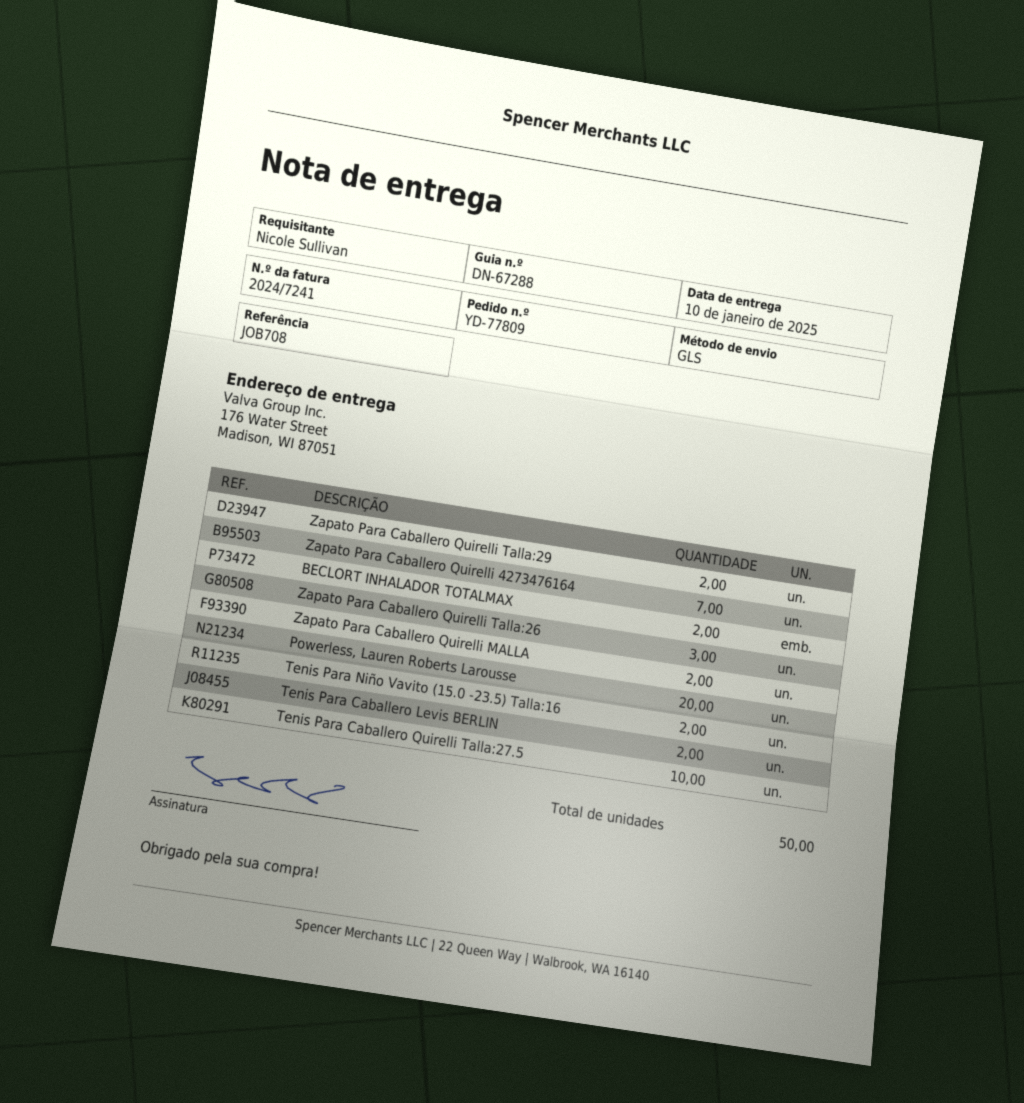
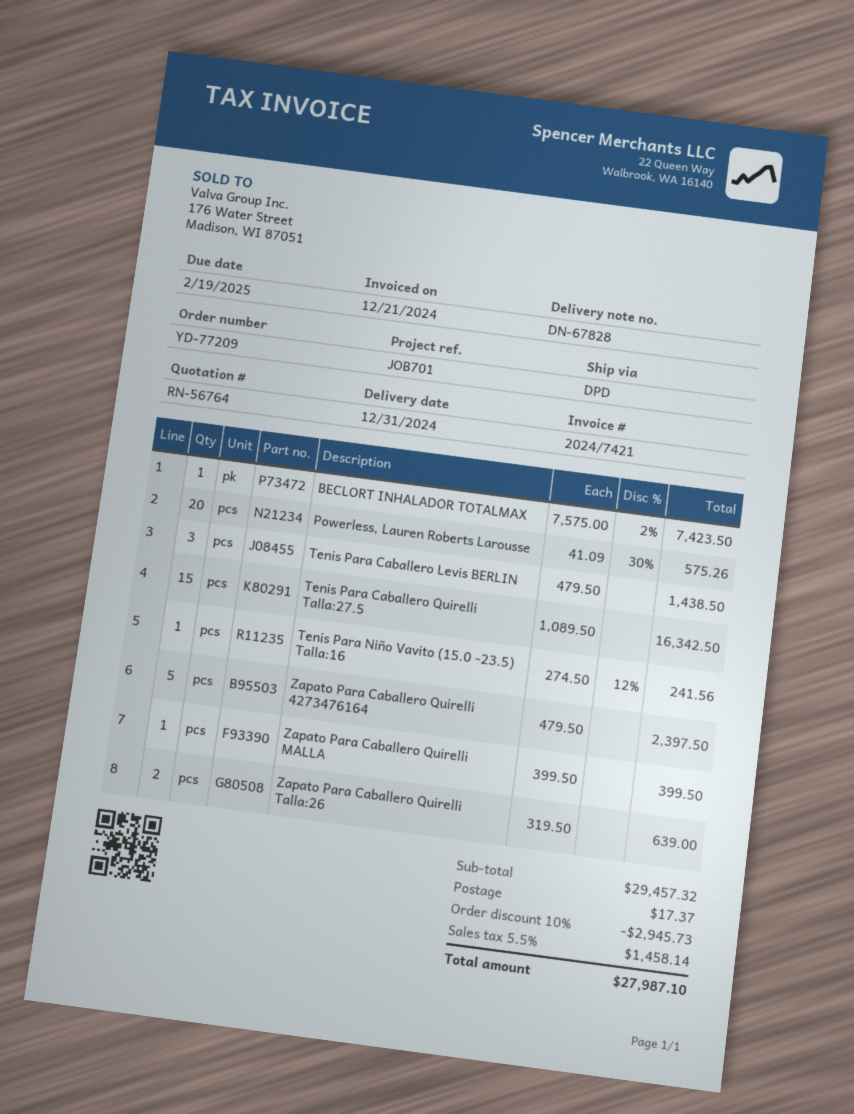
order number: YD-77809 -> YD-77209
delivery note number: DN-67288 -> DN-67828
delivery date: 2025-01-10 -> 2024-12-31
invoice number: 2024/7241 -> 2024/7421
reference: JOB708 -> JOB701
shipping method: GLS -> DPD
Zapato Para Caballero Quirelli Talla:29: 2 -> none
Zapato Para Caballero Quirelli 4273476164: 7 -> 5
BECLORT INHALADOR TOTALMAX: 2 -> 1
Zapato Para Caballero Quirelli Talla:26: 3 -> 2
Zapato Para Caballero Quirelli MALLA: 2 -> 1
Tenis Para Niño Vavito (15.0 -23.5) Talla:16: 2 -> 1
Tenis Para Caballero Levis BERLIN: 2 -> 3
Tenis Para Caballero Quirelli Talla:27.5: 10 -> 15

